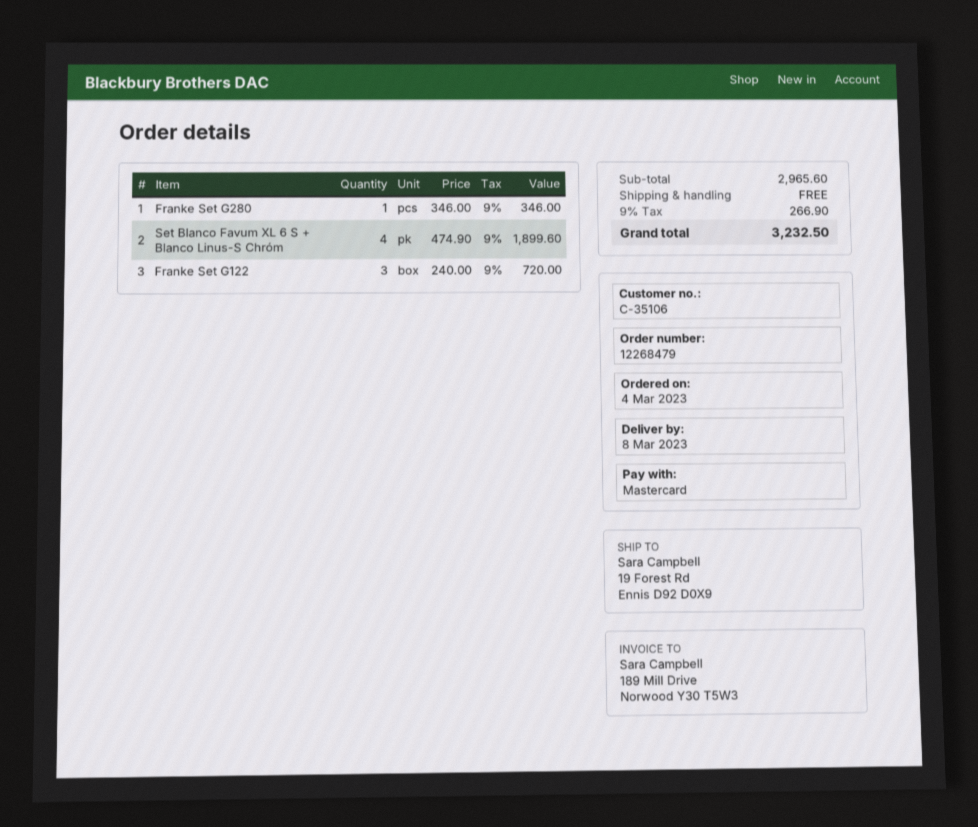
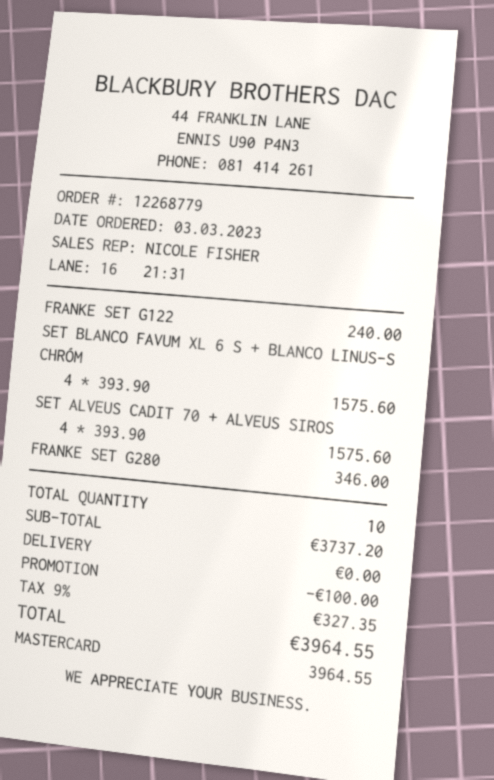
order number: 12268479 -> 12268779
order date: 2023-03-04 -> 2023-03-03
Set Blanco Favum XL 6 S + Blanco Linus-S Chróm: 4 x 474.90 = 1899.60 -> 4 x 393.90 = 1575.60
Franke Set G122: 3 x 240.00 = 720.00 -> 1 x 240.00 = 240.00
SET ALVEUS CADIT 70 + ALVEUS SIROS: none -> 4 x 393.90 = 1575.60
subtotal: 2965.60 -> 3737.20
discount: none -> 100.00
tax: 9% = 266.90 -> 9% = 327.35
total: 3232.50 -> 3964.55

